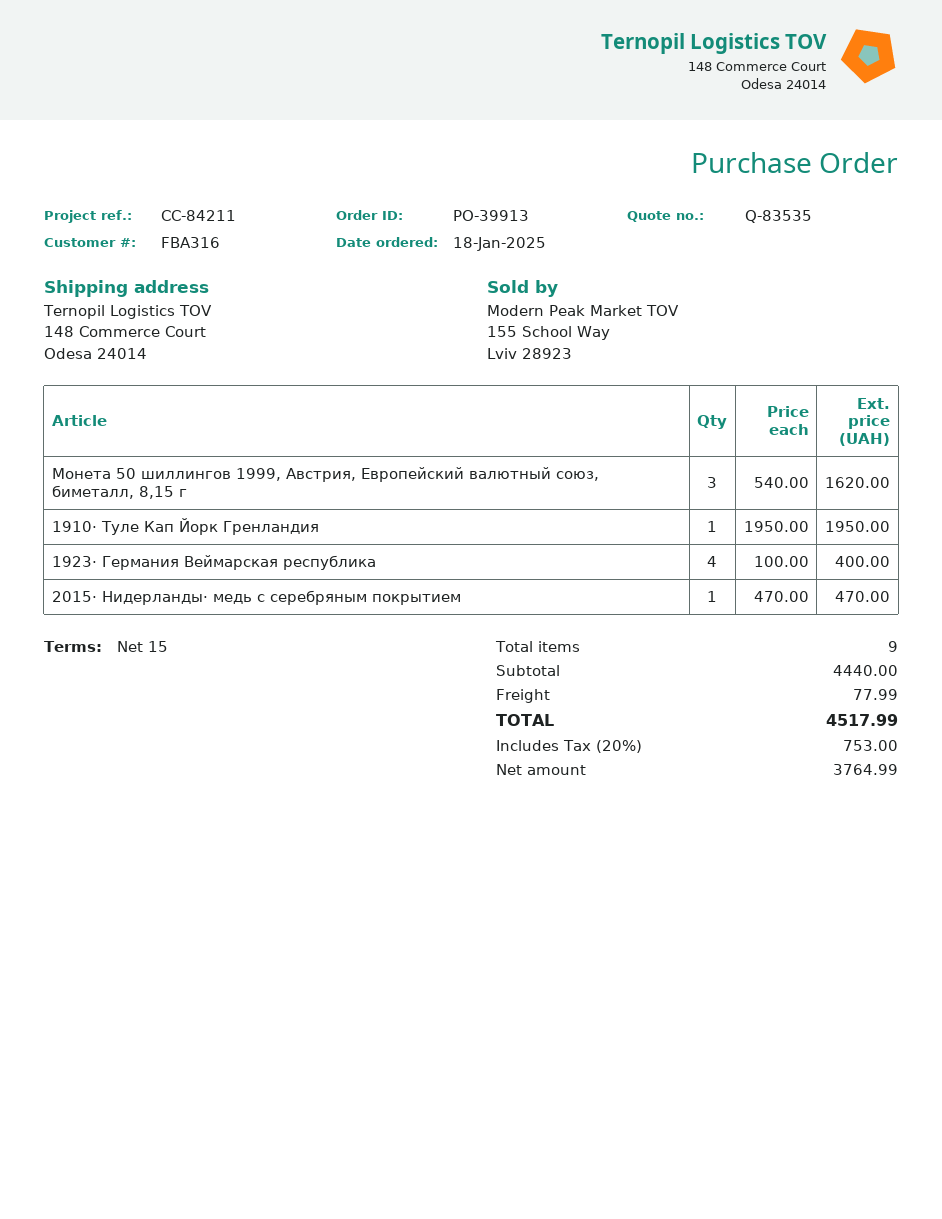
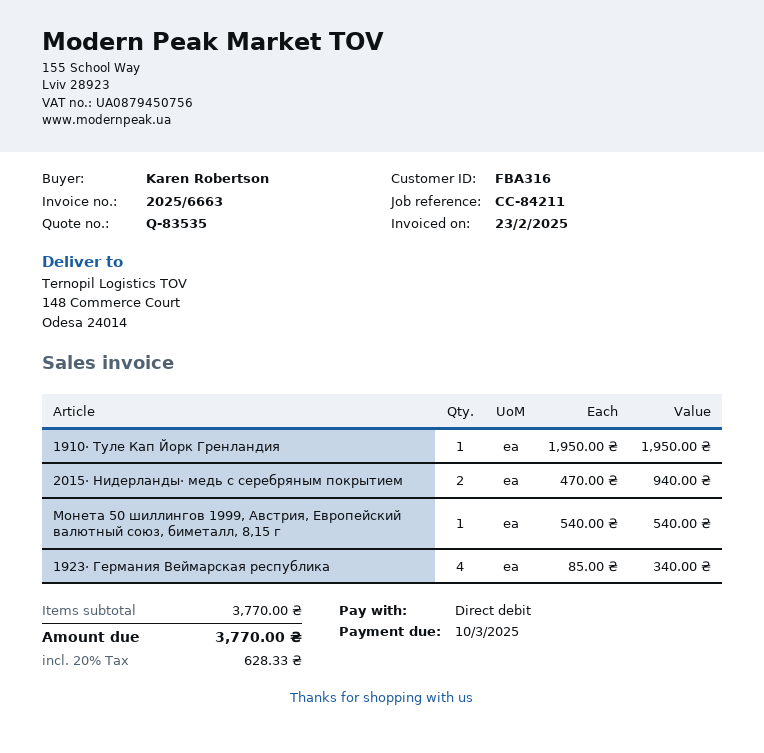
Монета 50 шиллингов 1999, Австрия, Европейский валютный союз, биметалл, 8,15 г: 3 x 540.00 = 1620.00 -> 1 x 540.00 = 540.00
1923· Германия Веймарская республика: 4 x 100.00 = 400.00 -> 4 x 85.00 = 340.00
2015· Нидерланды· медь с серебряным покрытием: 1 x 470.00 = 470.00 -> 2 x 470.00 = 940.00
subtotal: 4440.00 -> 3770.00
shipping: 77.99 -> none
tax: 20% = 753.00 -> 20% = 628.33
total: 4517.99 -> 3770.00

